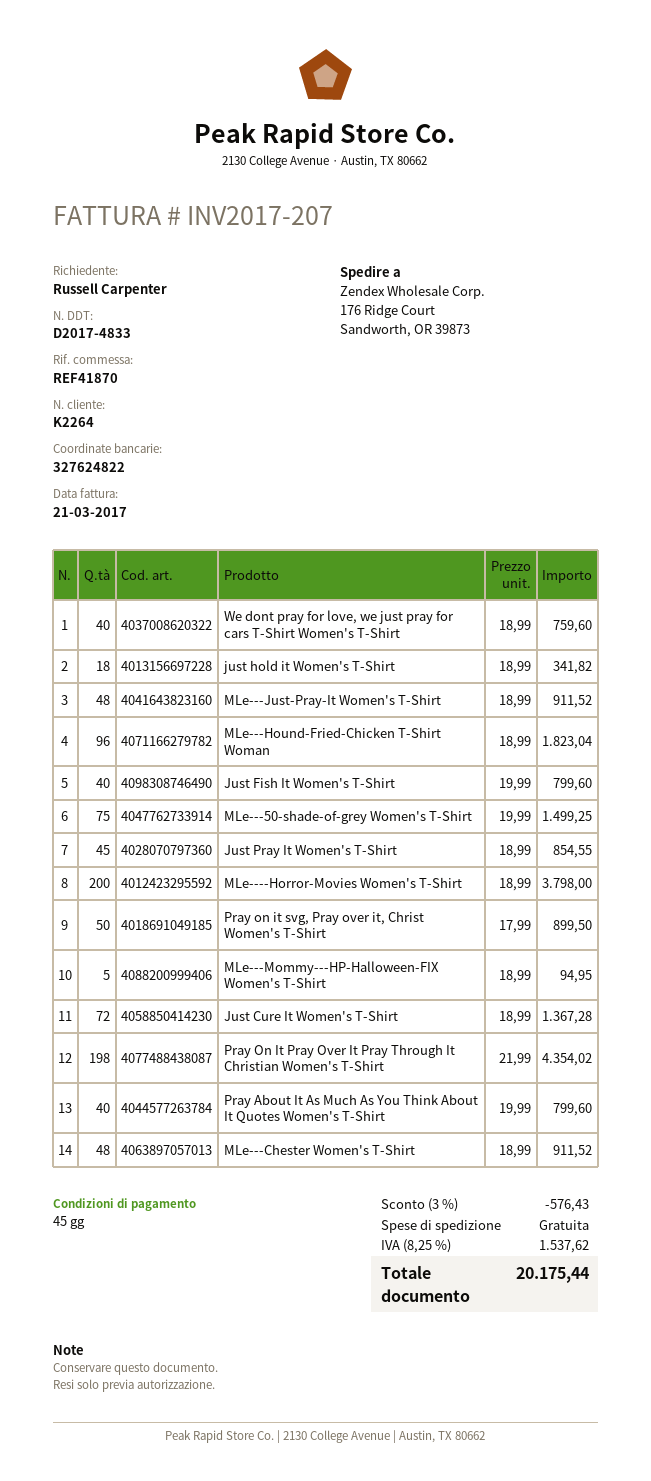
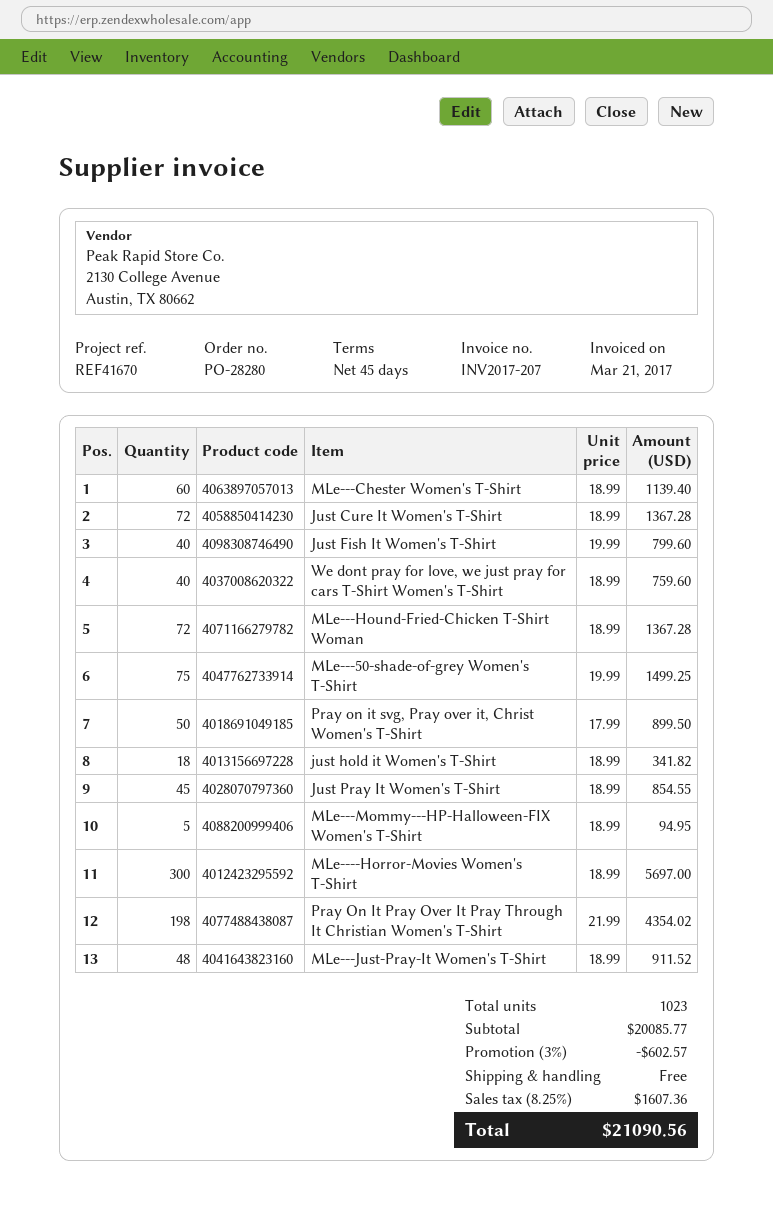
reference: REF41870 -> REF41670
MLe---Hound-Fried-Chicken T-Shirt Woman: 96 x 18.99 = 1823.04 -> 72 x 18.99 = 1367.28
MLe----Horror-Movies Women's T-Shirt: 200 x 18.99 = 3798.00 -> 300 x 18.99 = 5697.00
Pray About It As Much As You Think About It Quotes Women's T-Shirt: 40 x 19.99 = 799.60 -> none
MLe---Chester Women's T-Shirt: 48 x 18.99 = 911.52 -> 60 x 18.99 = 1139.40
discount: 3% = 576.43 -> 3% = 602.57
tax: 8.25% = 1537.62 -> 8.25% = 1607.36
total: 20175.44 -> 21090.56

